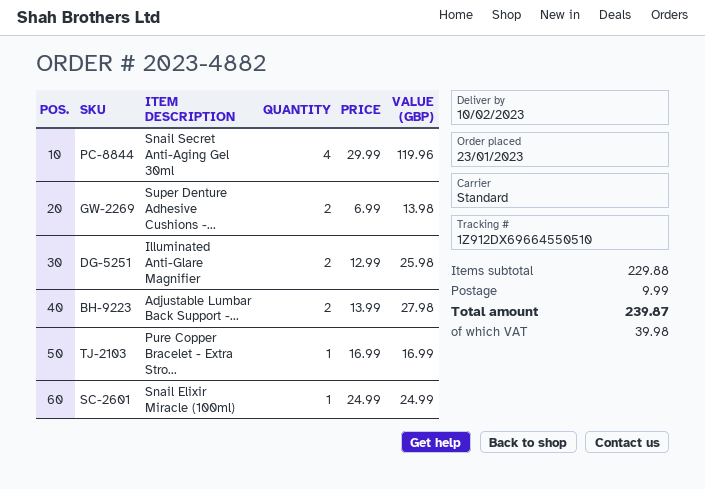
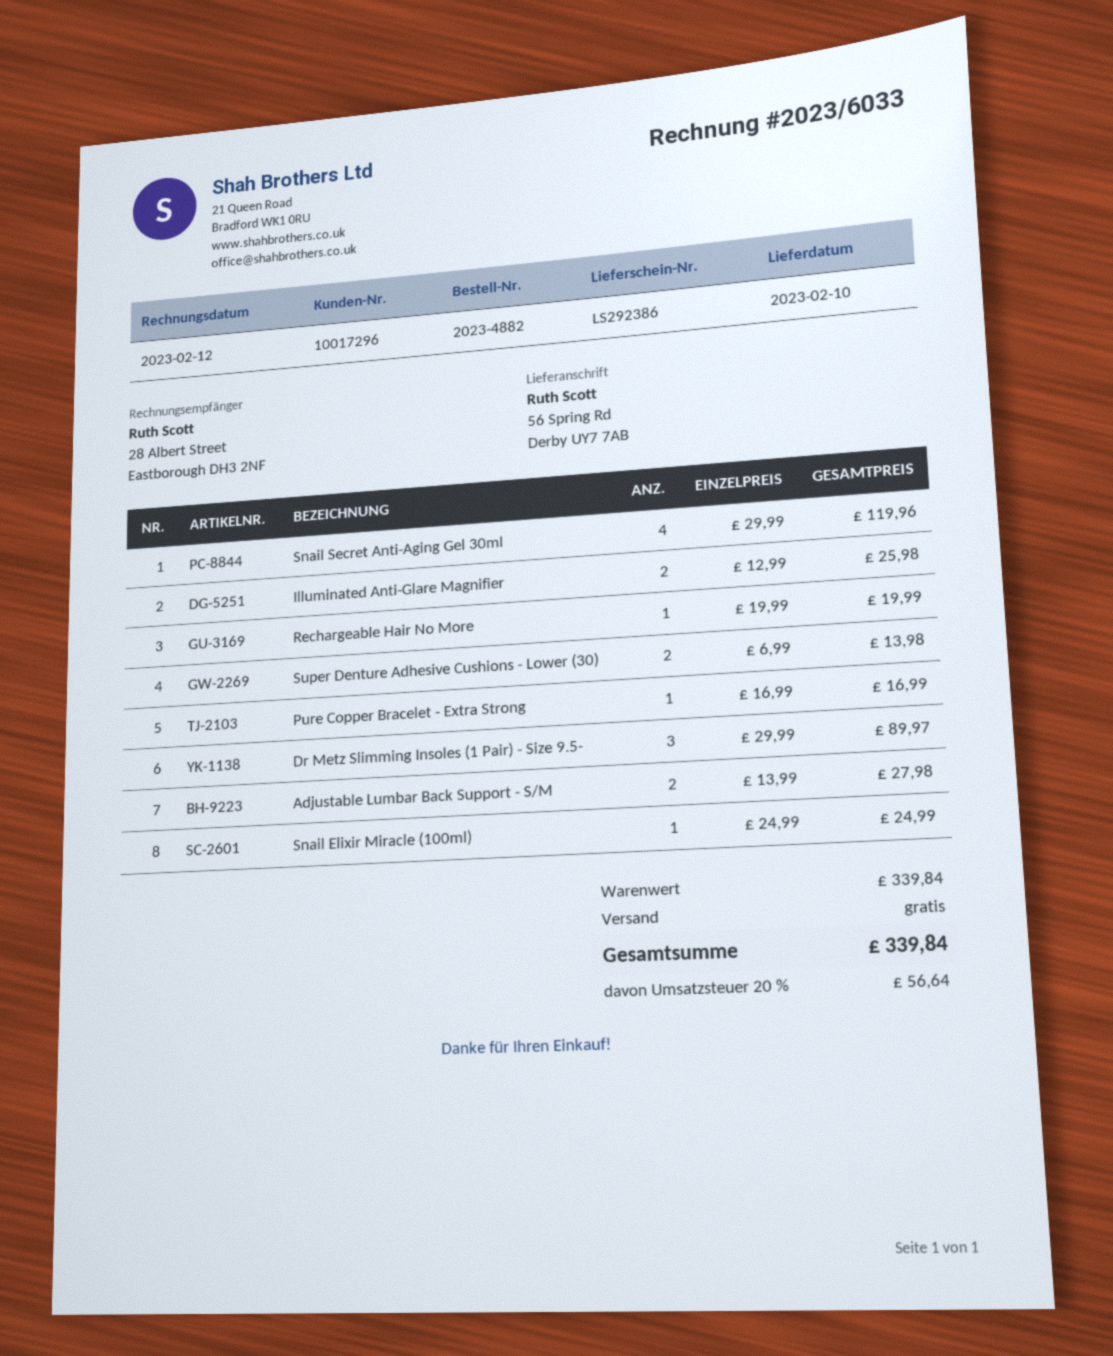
Rechargeable Hair No More: none -> 1 x 19.99 = 19.99
Dr Metz Slimming Insoles (1 Pair) - Size 9.5-: none -> 3 x 29.99 = 89.97
subtotal: 229.88 -> 339.84
shipping: 9.99 -> 0.00
tax: 39.98 -> 56.64
total: 239.87 -> 339.84

